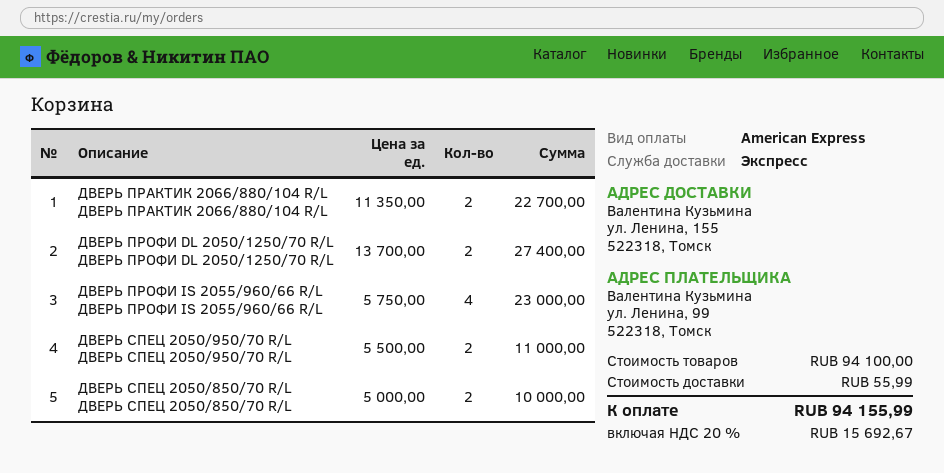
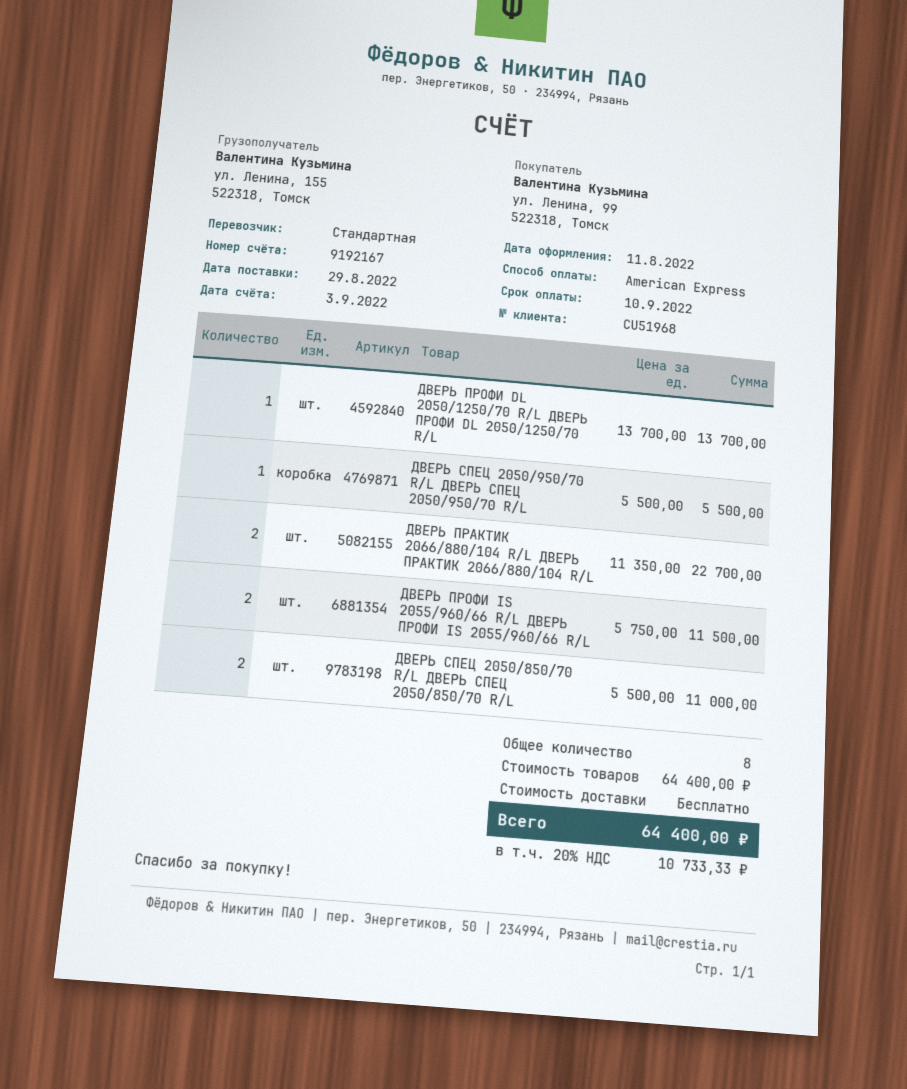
shipping method: express -> standard
ДВЕРЬ ПРОФИ DL 2050/1250/70 R/L ДВЕРЬ ПРОФИ DL 2050/1250/70 R/L: 2 x 13700.00 = 27400.00 -> 1 x 13700.00 = 13700.00
ДВЕРЬ ПРОФИ IS 2055/960/66 R/L ДВЕРЬ ПРОФИ IS 2055/960/66 R/L: 4 x 5750.00 = 23000.00 -> 2 x 5750.00 = 11500.00
ДВЕРЬ СПЕЦ 2050/950/70 R/L ДВЕРЬ СПЕЦ 2050/950/70 R/L: 2 x 5500.00 = 11000.00 -> 1 x 5500.00 = 5500.00
ДВЕРЬ СПЕЦ 2050/850/70 R/L ДВЕРЬ СПЕЦ 2050/850/70 R/L: 2 x 5000.00 = 10000.00 -> 2 x 5500.00 = 11000.00
subtotal: 94100.00 -> 64400.00
shipping: 55.99 -> 0.00
tax: 20% = 15692.67 -> 20% = 10733.33
total: 94155.99 -> 64400.00

